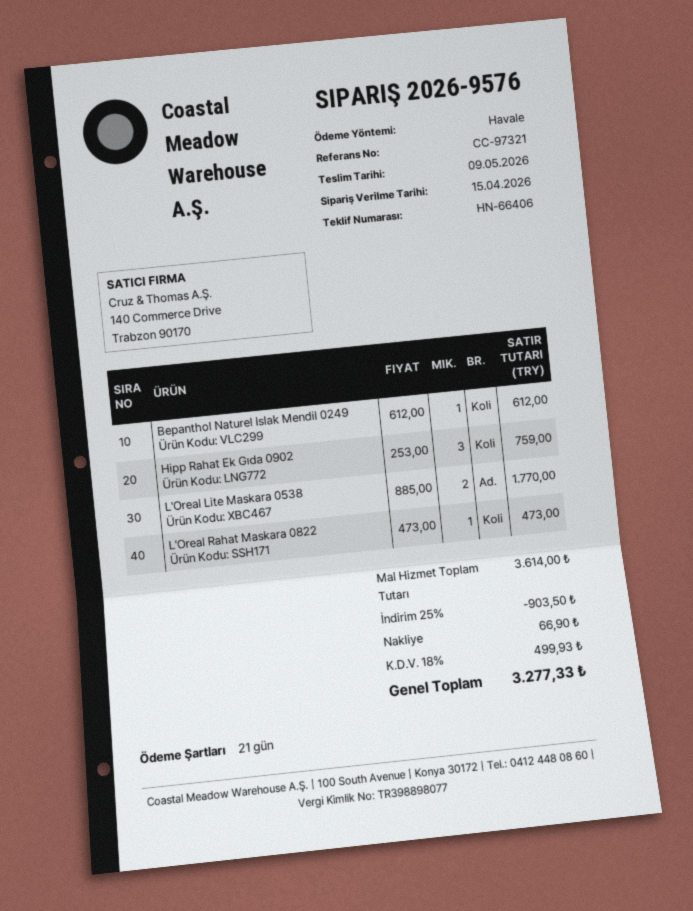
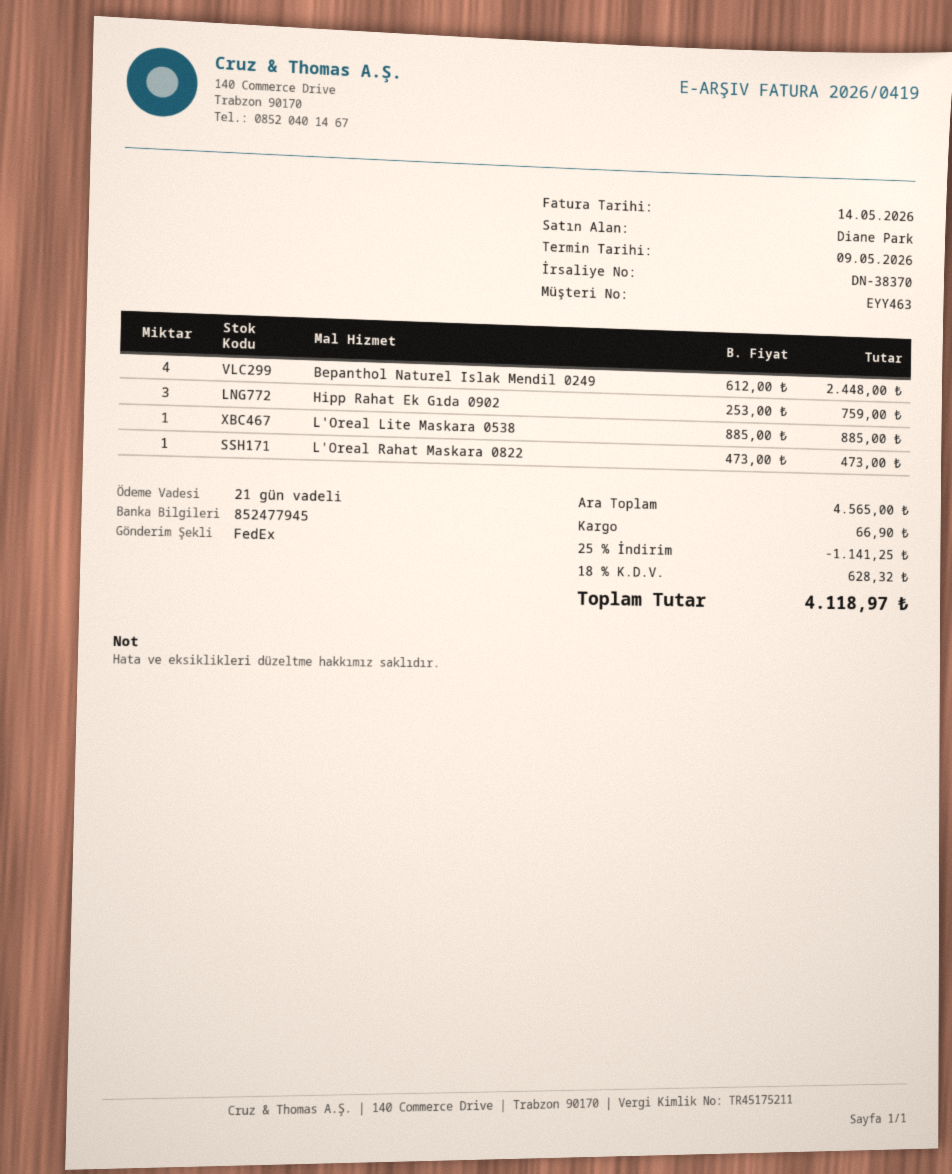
Bepanthol Naturel Islak Mendil 0249: 1 x 612.00 = 612.00 -> 4 x 612.00 = 2448.00
L'Oreal Lite Maskara 0538: 2 x 885.00 = 1770.00 -> 1 x 885.00 = 885.00
subtotal: 3614.00 -> 4565.00
discount: 25% = 903.50 -> 25% = 1141.25
tax: 18% = 499.93 -> 18% = 628.32
total: 3277.33 -> 4118.97

